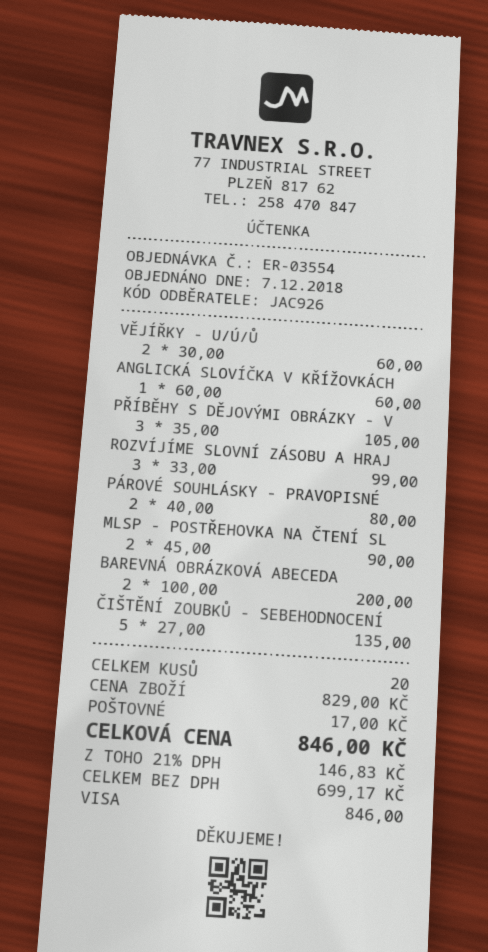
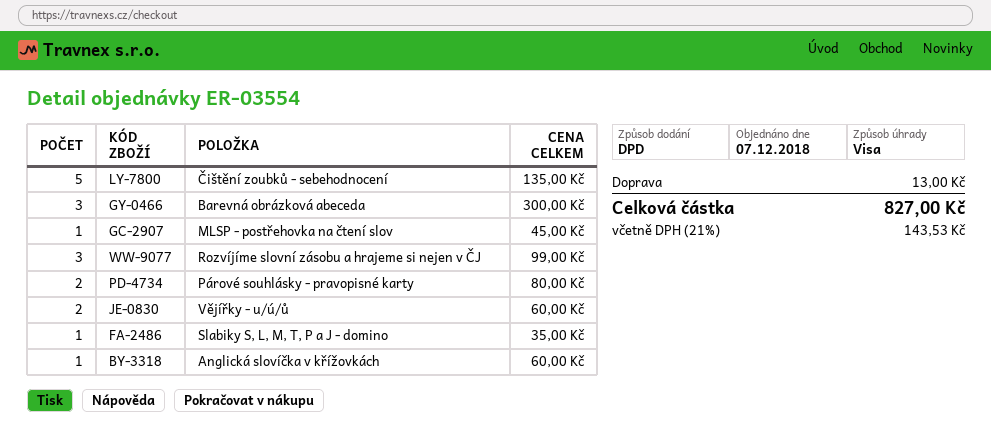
PŘÍBĚHY S DĚJOVÝMI OBRÁZKY - V: 3 for 105.00 -> none
MLSP - POSTŘEHOVKA NA ČTENÍ SL: 2 for 90.00 -> 1 for 45.00
BAREVNÁ OBRÁZKOVÁ ABECEDA: 2 for 200.00 -> 3 for 300.00
Slabiky S, L, M, T, P a J - domino: none -> 1 for 35.00
shipping: 17.00 -> 13.00
tax: 21% = 146.83 -> 21% = 143.53
total: 846.00 -> 827.00

